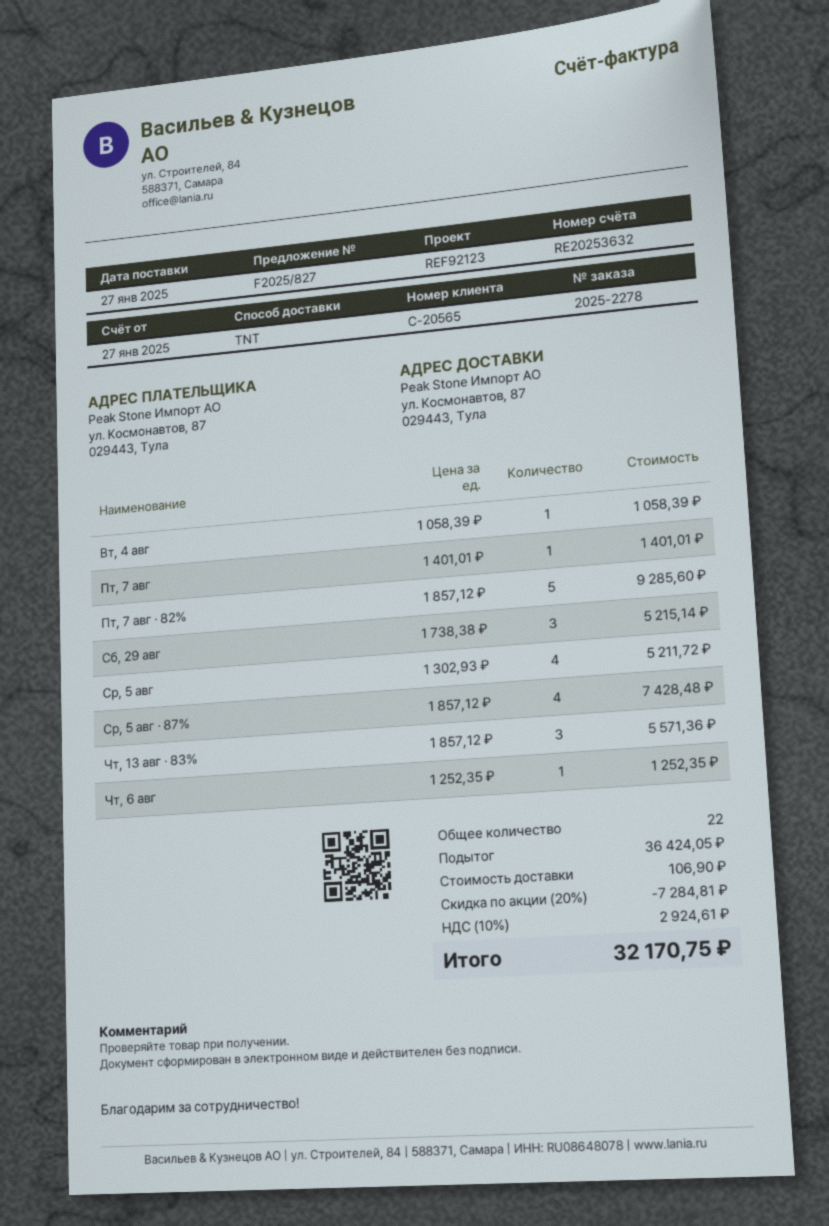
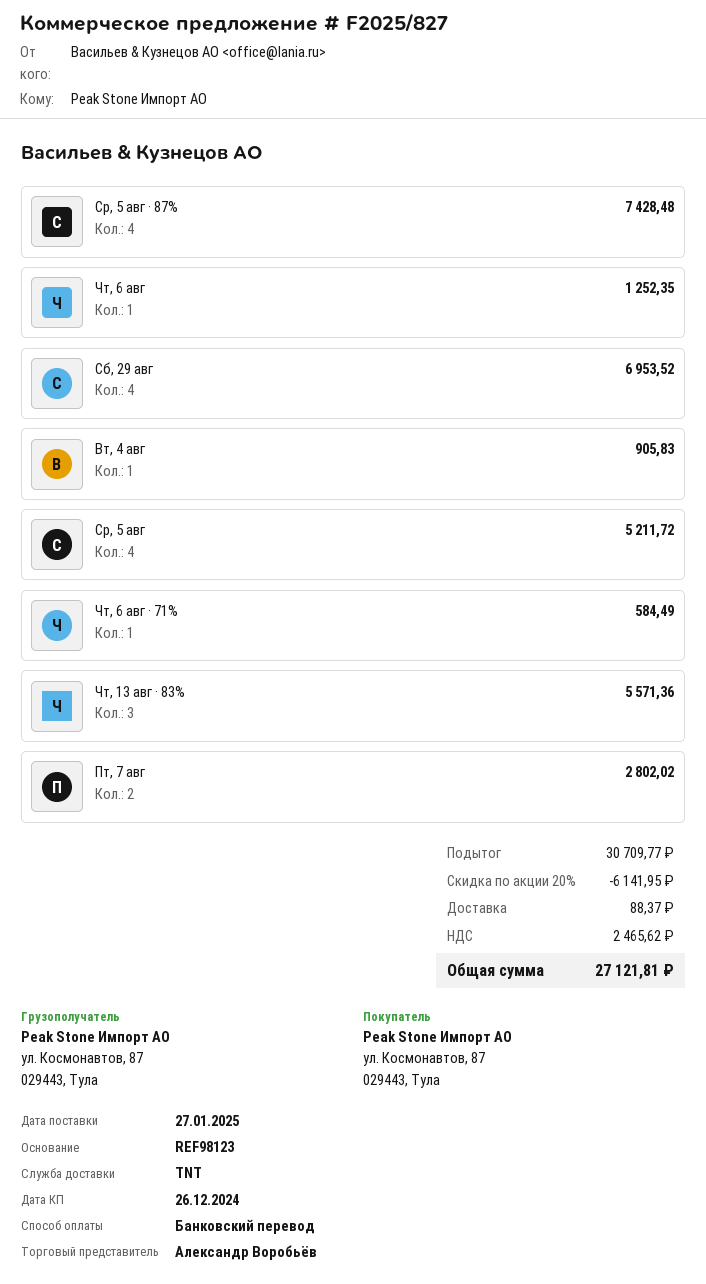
reference: REF92123 -> REF98123
Вт, 4 авг: 1 for 1058.39 -> 1 for 905.83
Пт, 7 авг: 1 for 1401.01 -> 2 for 2802.02
Пт, 7 авг · 82%: 5 for 9285.60 -> none
Сб, 29 авг: 3 for 5215.14 -> 4 for 6953.52
Чт, 6 авг · 71%: none -> 1 for 584.49
subtotal: 36424.05 -> 30709.77
discount: 20% = 7284.81 -> 20% = 6141.95
shipping: 106.90 -> 88.37
tax: 2924.61 -> 2465.62
total: 32170.75 -> 27121.81

